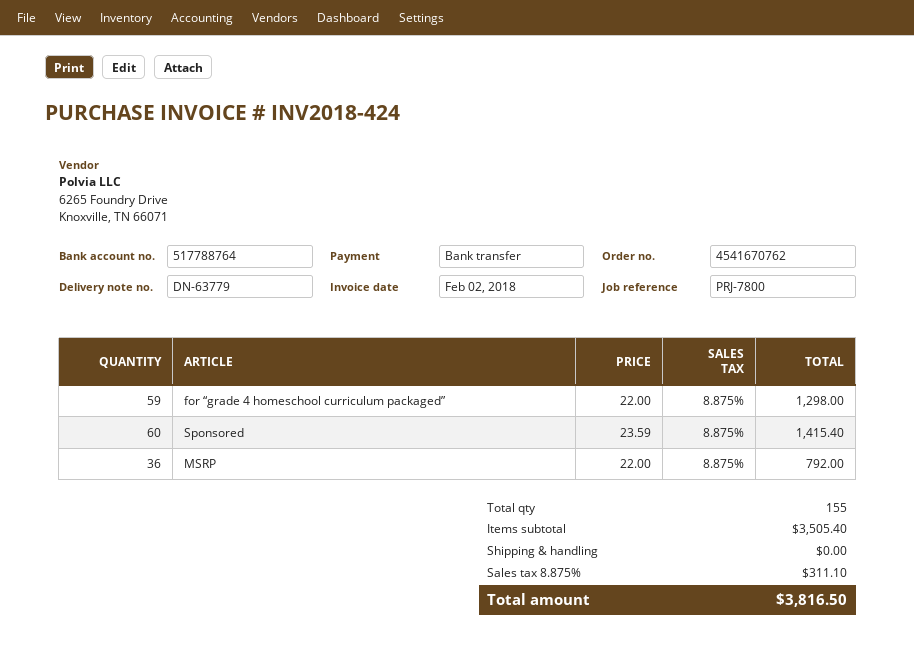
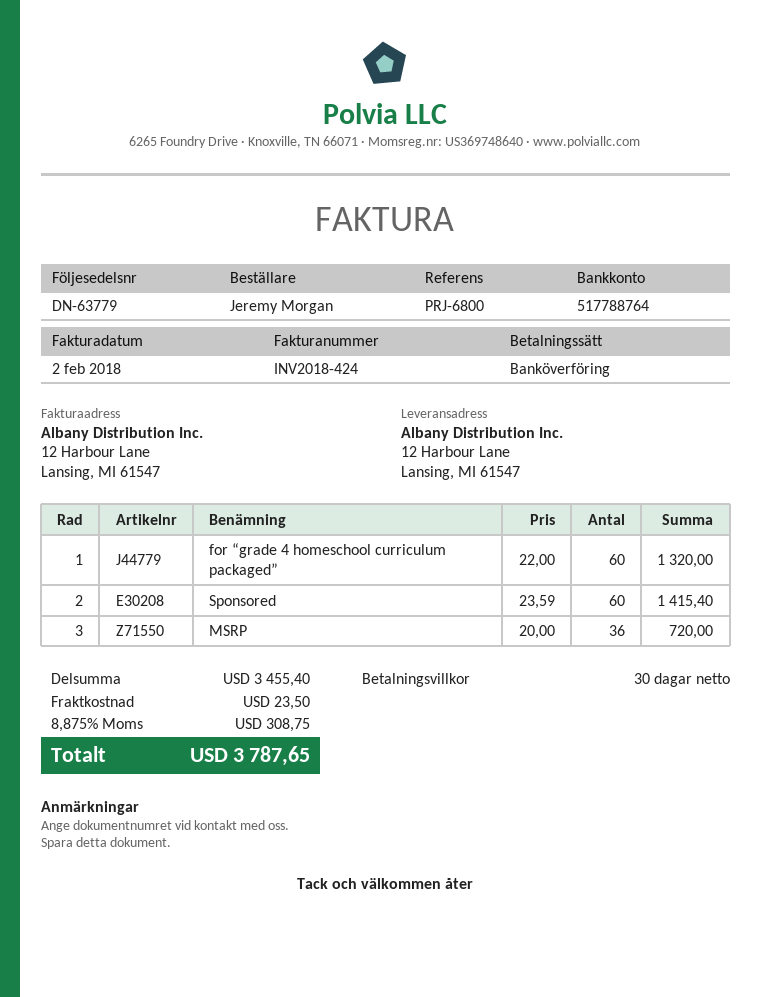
reference: PRJ-7800 -> PRJ-6800
for “grade 4 homeschool curriculum packaged”: 59 x 22.00 = 1298.00 -> 60 x 22.00 = 1320.00
MSRP: 36 x 22.00 = 792.00 -> 36 x 20.00 = 720.00
subtotal: 3505.40 -> 3455.40
shipping: 0.00 -> 23.50
tax: 8.875% = 311.10 -> 8.875% = 308.75
total: 3816.50 -> 3787.65

